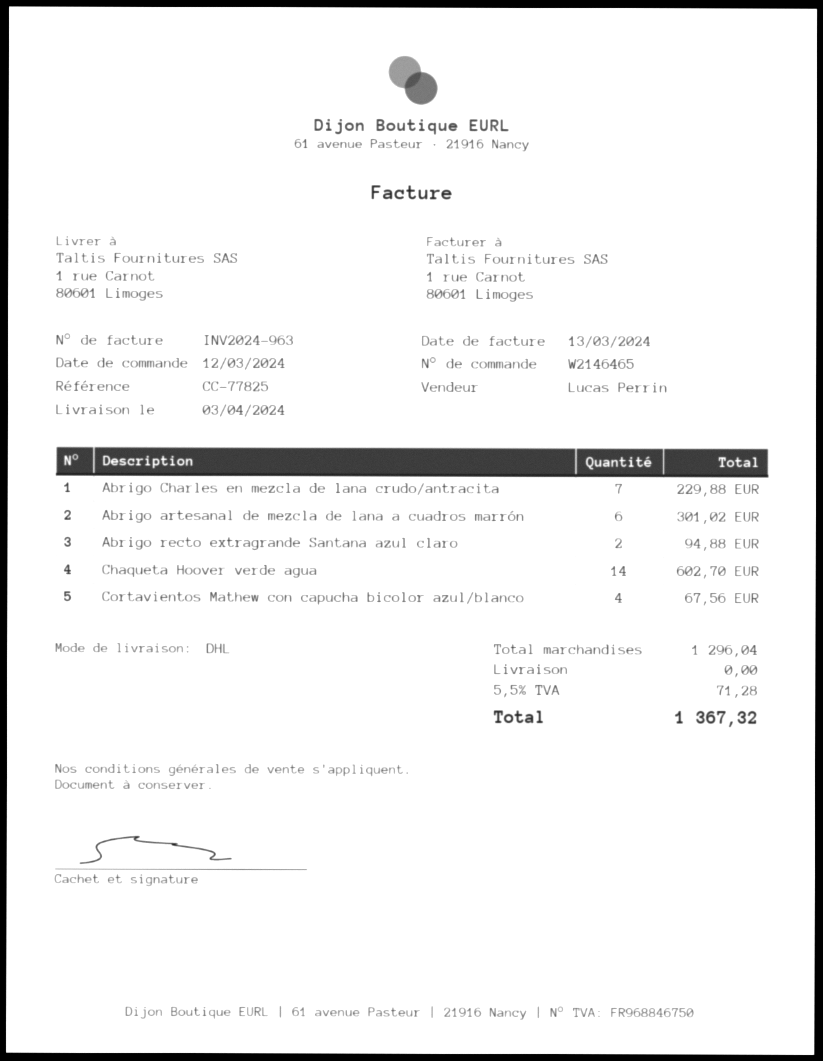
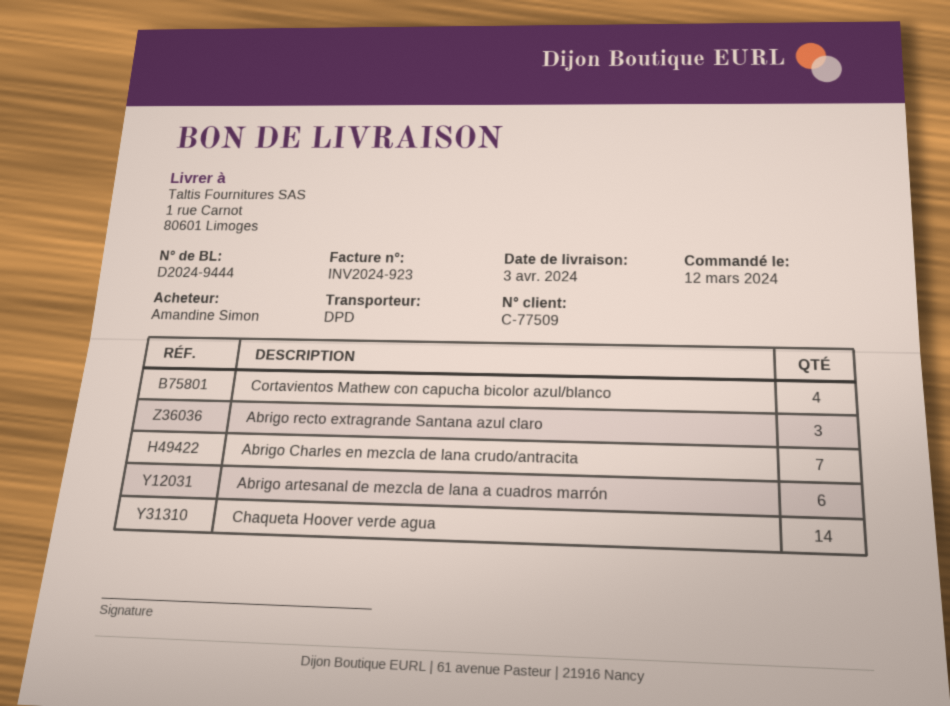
invoice number: INV2024-963 -> INV2024-923
shipping method: DHL -> DPD
Abrigo recto extragrande Santana azul claro: 2 -> 3

